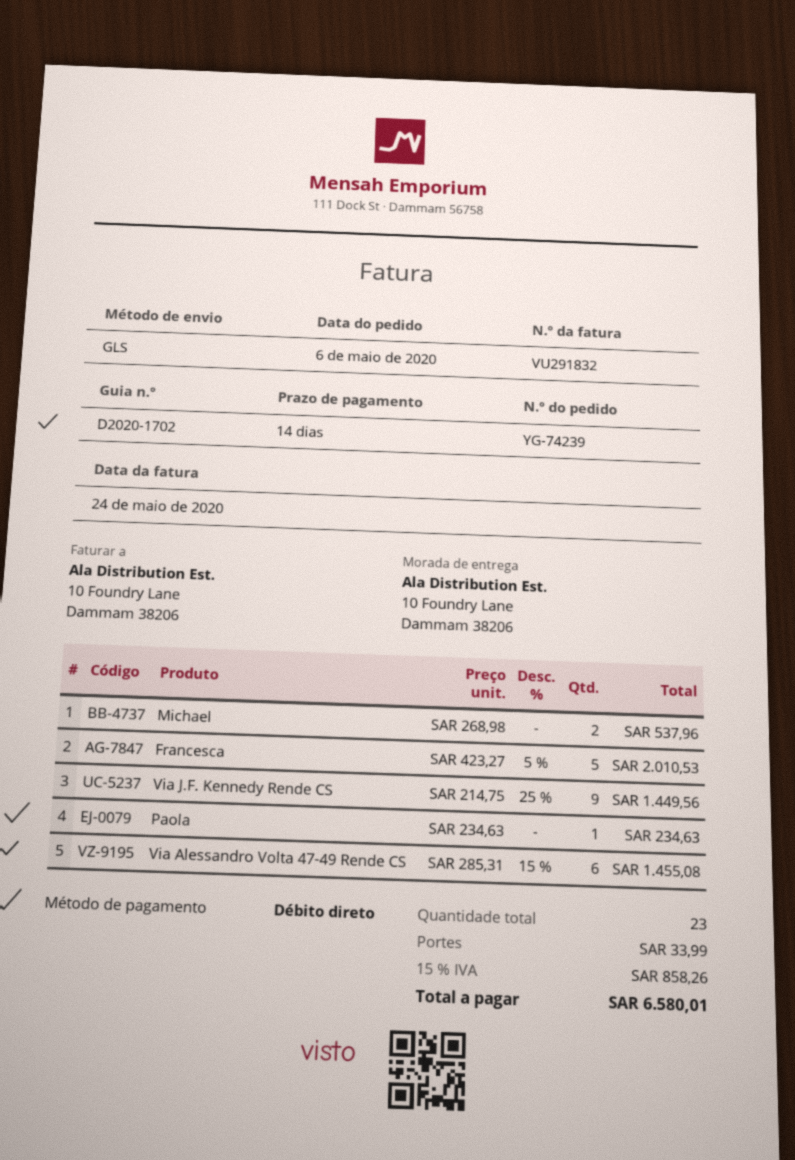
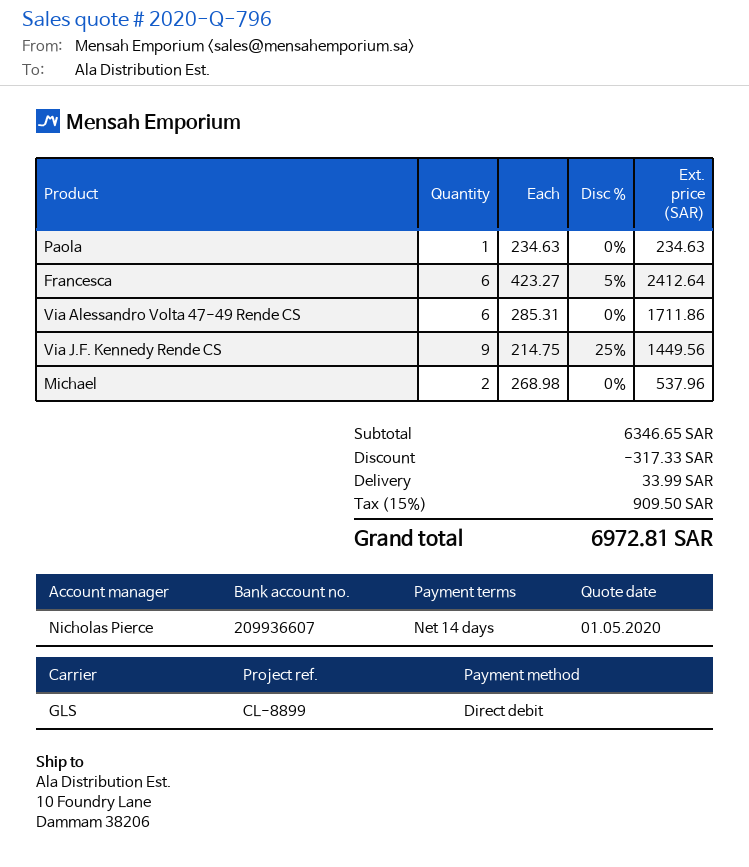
Francesca: 5 x 423.27 - 5% = 2010.53 -> 6 x 423.27 - 5% = 2412.64
Via Alessandro Volta 47-49 Rende CS: 6 x 285.31 - 15% = 1455.08 -> 6 x 285.31 = 1711.86
discount: none -> 317.33
tax: 15% = 858.26 -> 15% = 909.50
total: 6580.01 -> 6972.81

